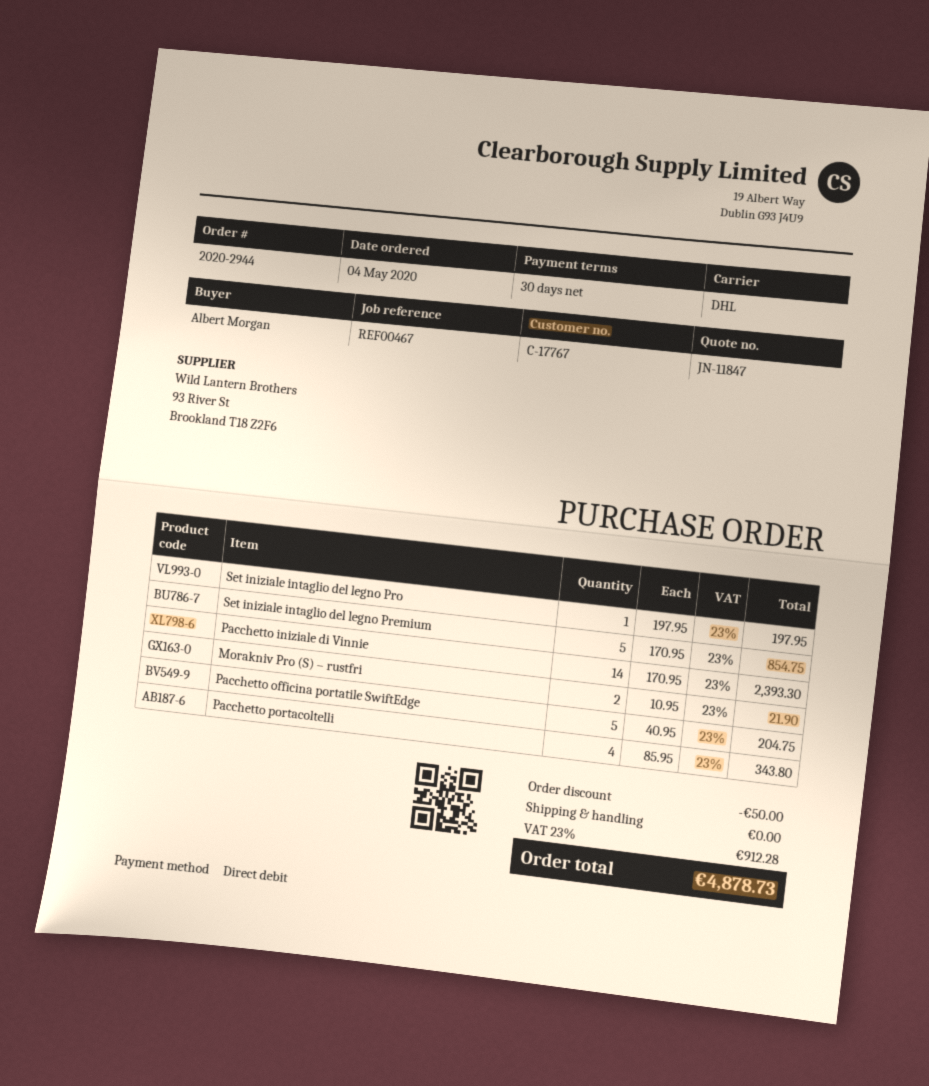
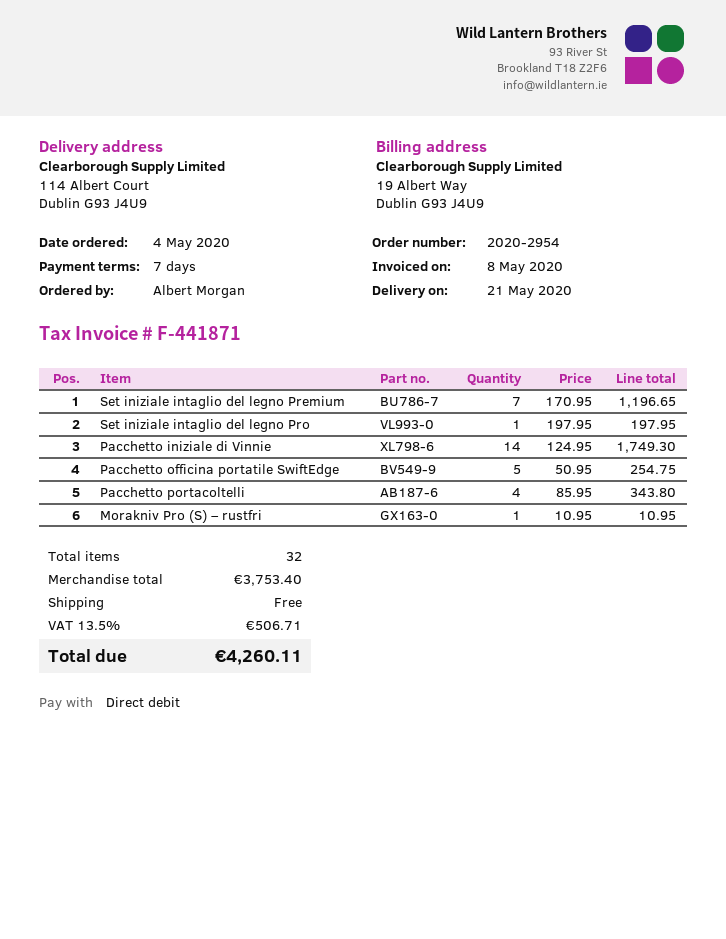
order number: 2020-2944 -> 2020-2954
payment terms: 30 days -> 7 days
Set iniziale intaglio del legno Premium: 5 x 170.95 = 854.75 -> 7 x 170.95 = 1196.65
Pacchetto iniziale di Vinnie: 14 x 170.95 = 2393.30 -> 14 x 124.95 = 1749.30
Morakniv Pro (S) – rustfri: 2 x 10.95 = 21.90 -> 1 x 10.95 = 10.95
Pacchetto officina portatile SwiftEdge: 5 x 40.95 = 204.75 -> 5 x 50.95 = 254.75
discount: 50.00 -> none
tax: 23% = 912.28 -> 13.5% = 506.71
total: 4878.73 -> 4260.11

